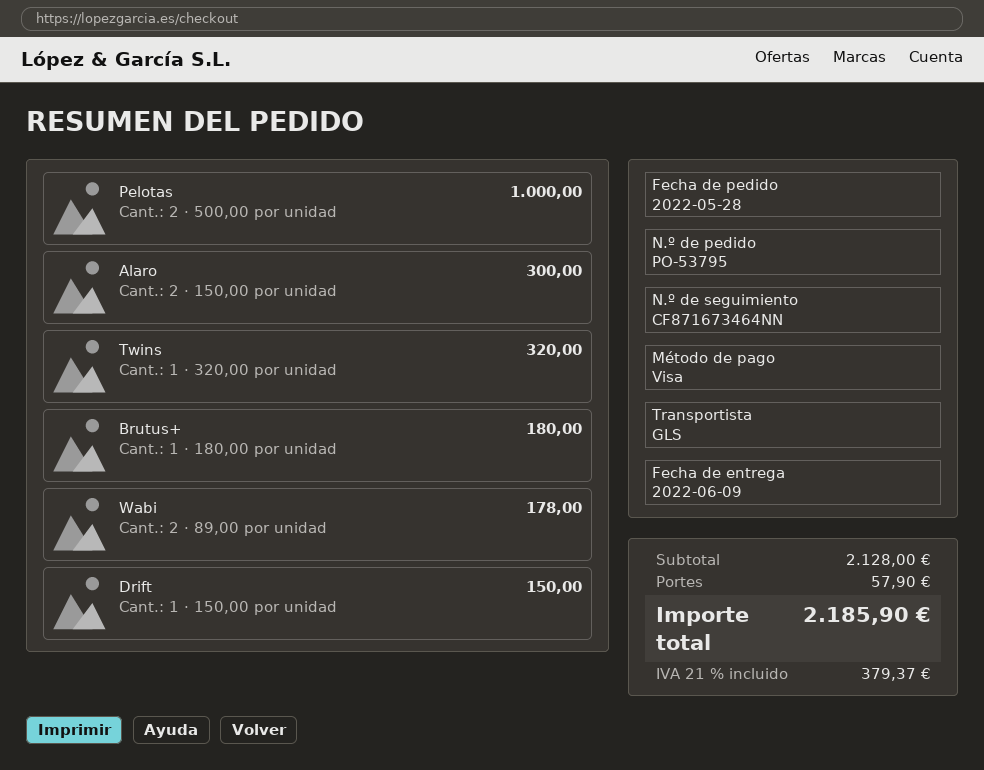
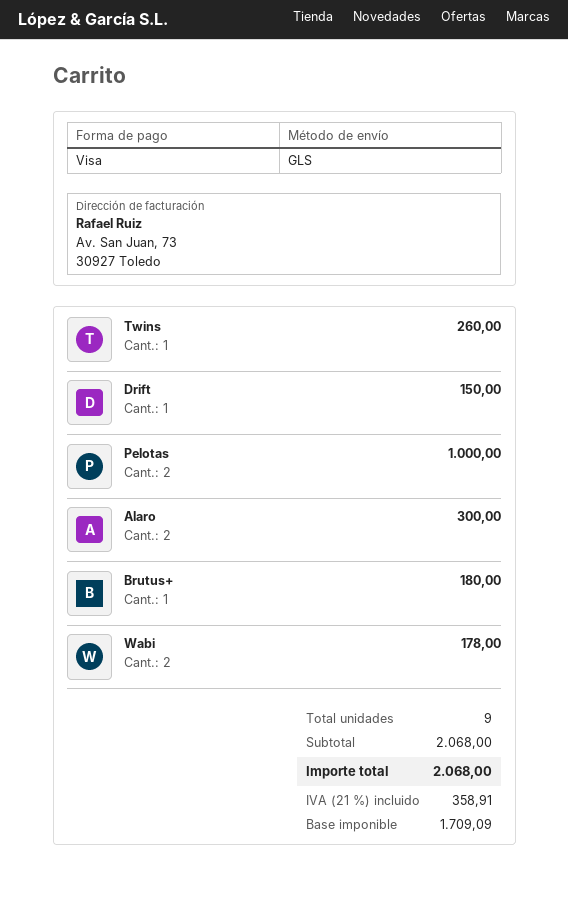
Twins: 1 for 320.00 -> 1 for 260.00
subtotal: 2128.00 -> 2068.00
shipping: 57.90 -> none
tax: 21% = 379.37 -> 21% = 358.91
total: 2185.90 -> 2068.00

